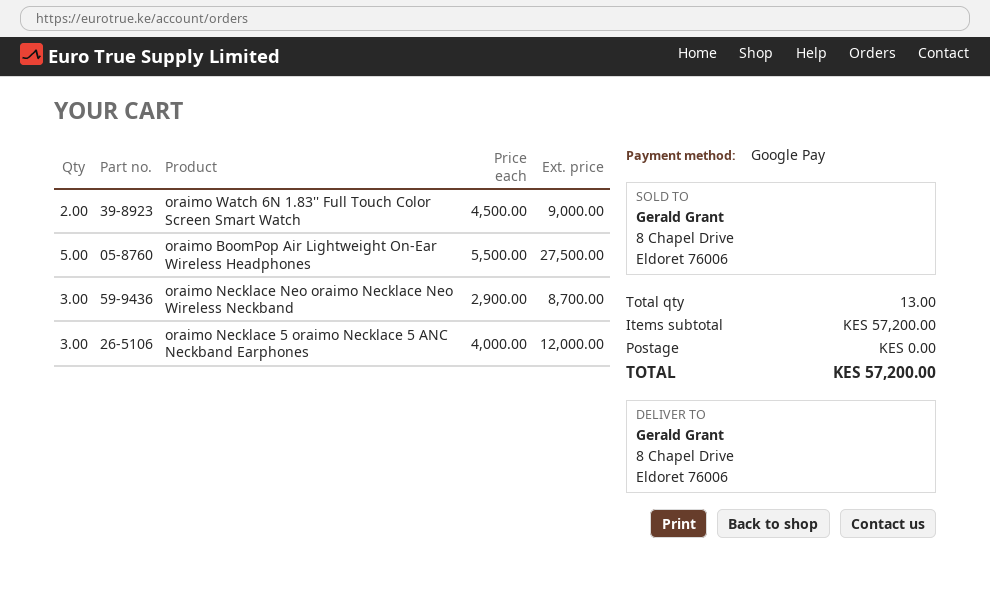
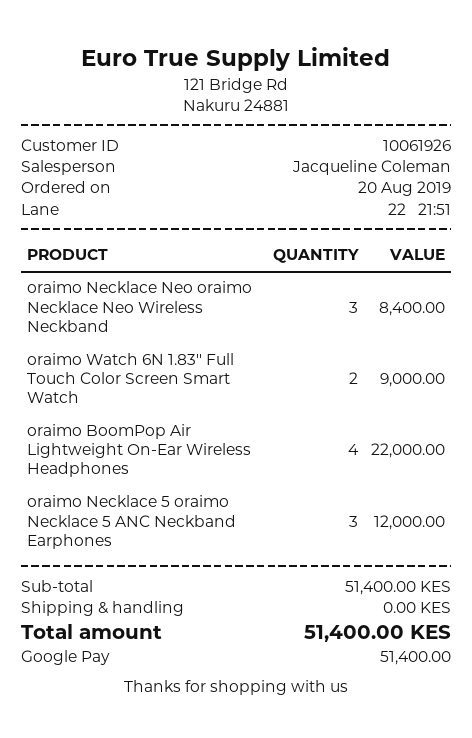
oraimo BoomPop Air Lightweight On-Ear Wireless Headphones: 5 for 27500.00 -> 4 for 22000.00
oraimo Necklace Neo oraimo Necklace Neo Wireless Neckband: 3 for 8700.00 -> 3 for 8400.00
subtotal: 57200.00 -> 51400.00
total: 57200.00 -> 51400.00

